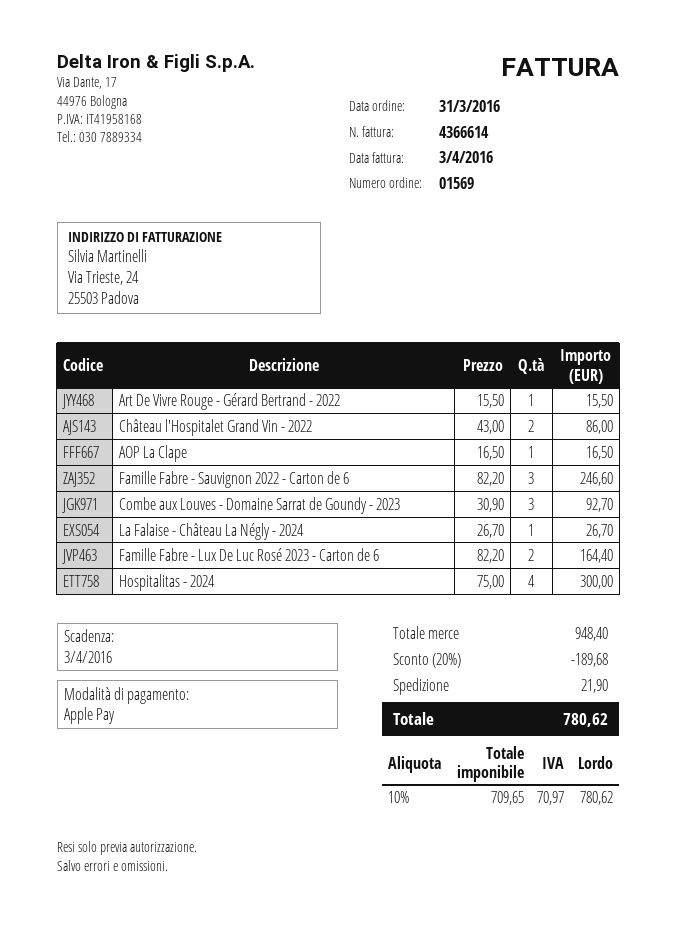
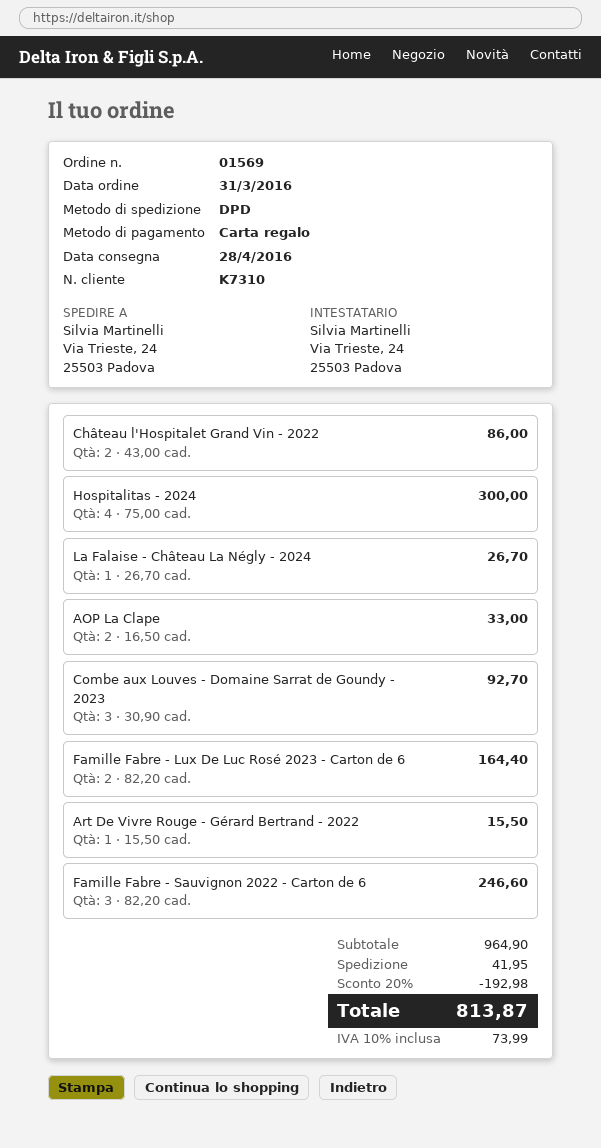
payment method: Apple Pay -> gift card
AOP La Clape: 1 x 16.50 = 16.50 -> 2 x 16.50 = 33.00
subtotal: 948.40 -> 964.90
discount: 20% = 189.68 -> 20% = 192.98
shipping: 21.90 -> 41.95
tax: 10% = 70.97 -> 10% = 73.99
total: 780.62 -> 813.87

